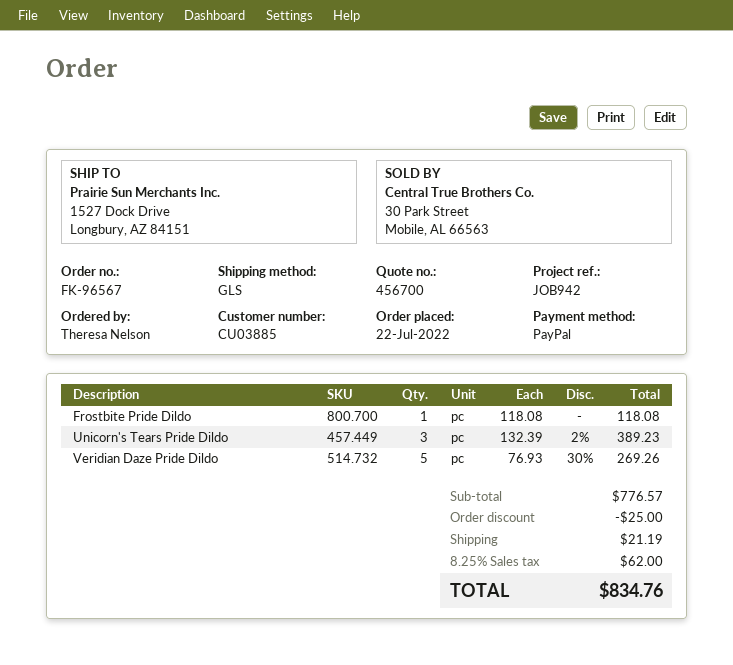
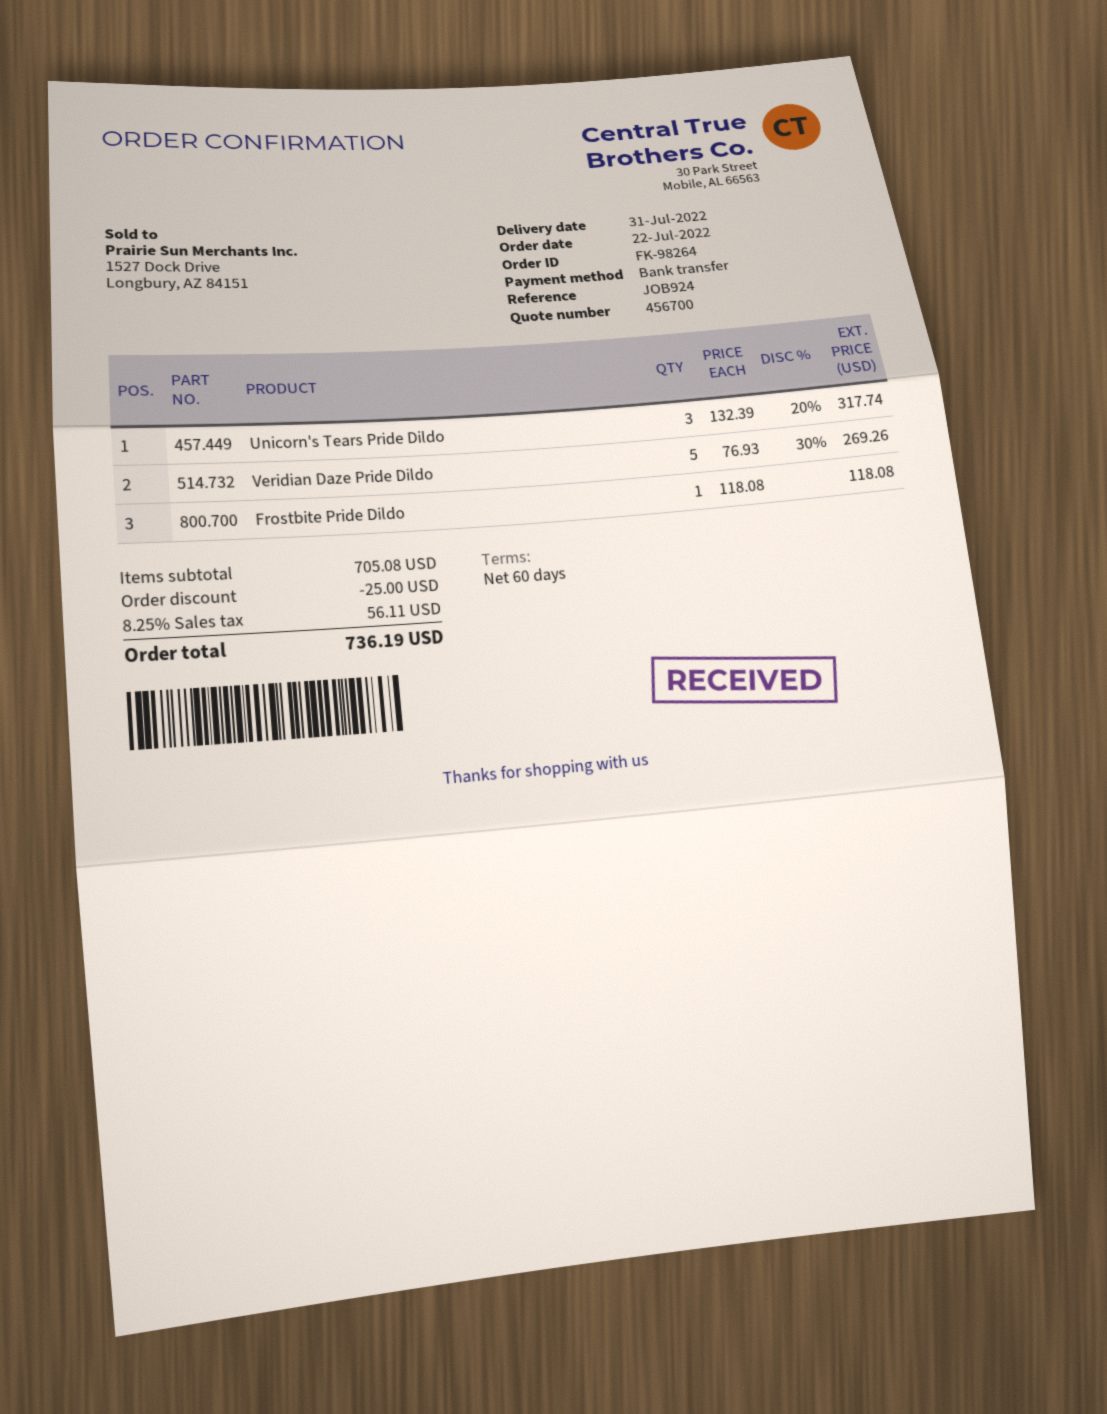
order number: FK-96567 -> FK-98264
reference: JOB942 -> JOB924
payment method: PayPal -> bank transfer
Unicorn's Tears Pride Dildo: 3 x 132.39 - 2% = 389.23 -> 3 x 132.39 - 20% = 317.74
subtotal: 776.57 -> 705.08
shipping: 21.19 -> none
tax: 8.25% = 62.00 -> 8.25% = 56.11
total: 834.76 -> 736.19

